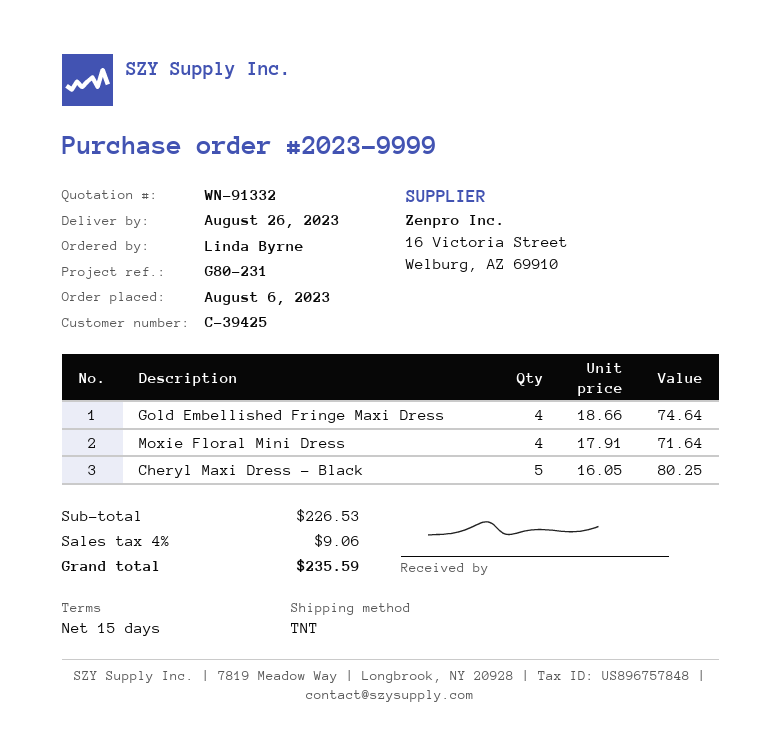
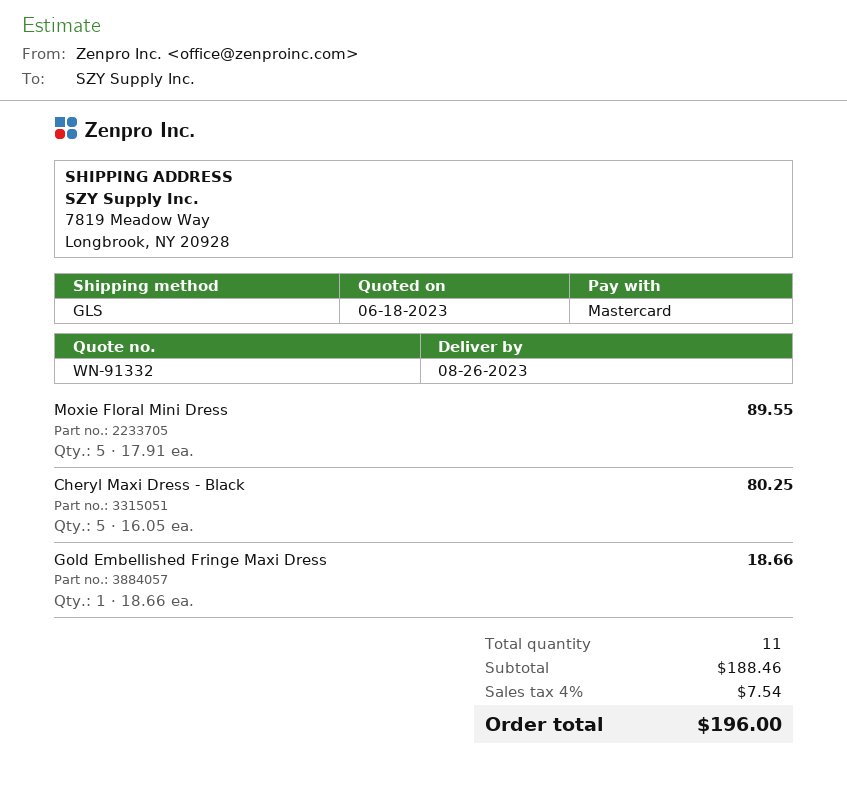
shipping method: TNT -> GLS
Gold Embellished Fringe Maxi Dress: 4 x 18.66 = 74.64 -> 1 x 18.66 = 18.66
Moxie Floral Mini Dress: 4 x 17.91 = 71.64 -> 5 x 17.91 = 89.55
subtotal: 226.53 -> 188.46
tax: 4% = 9.06 -> 4% = 7.54
total: 235.59 -> 196.00

